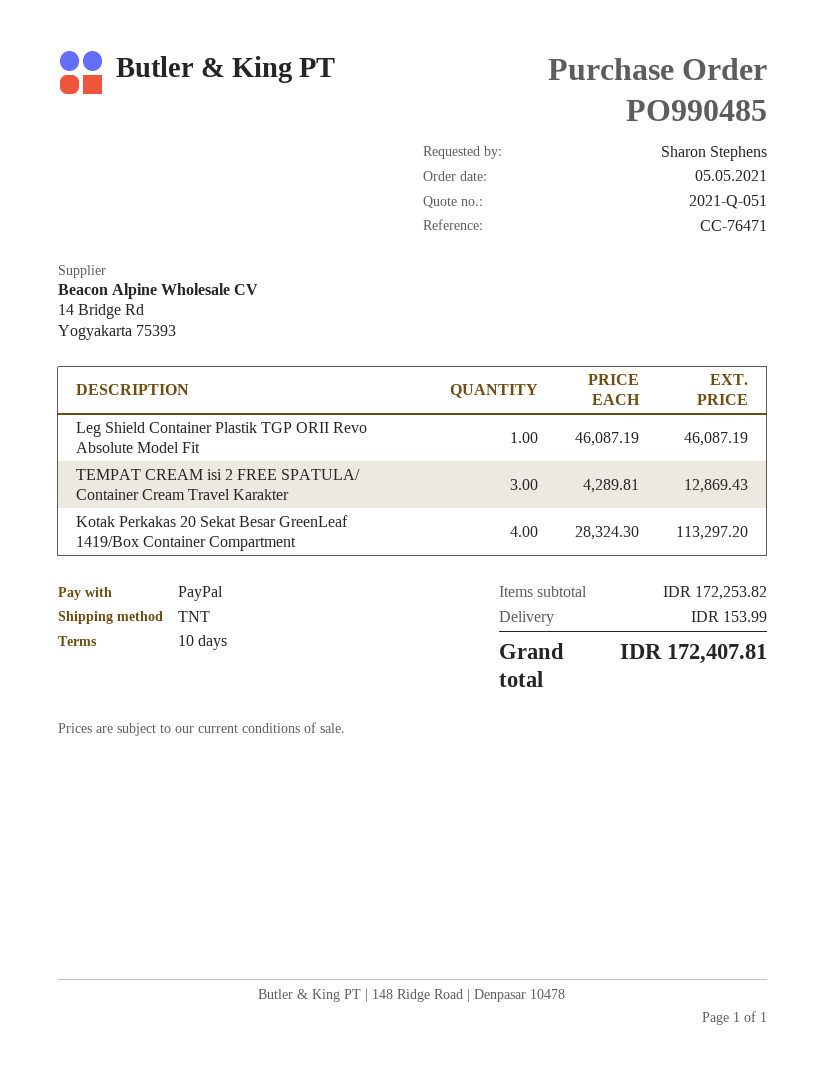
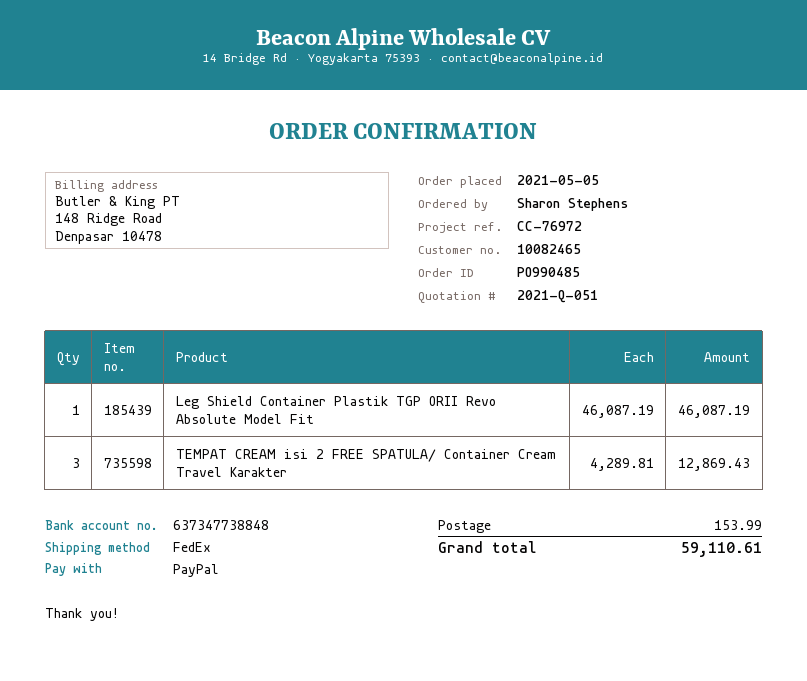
reference: CC-76471 -> CC-76972
shipping method: TNT -> FedEx
Kotak Perkakas 20 Sekat Besar GreenLeaf 1419/Box Container Compartment: 4 x 28324.30 = 113297.20 -> none
total: 172407.81 -> 59110.61

